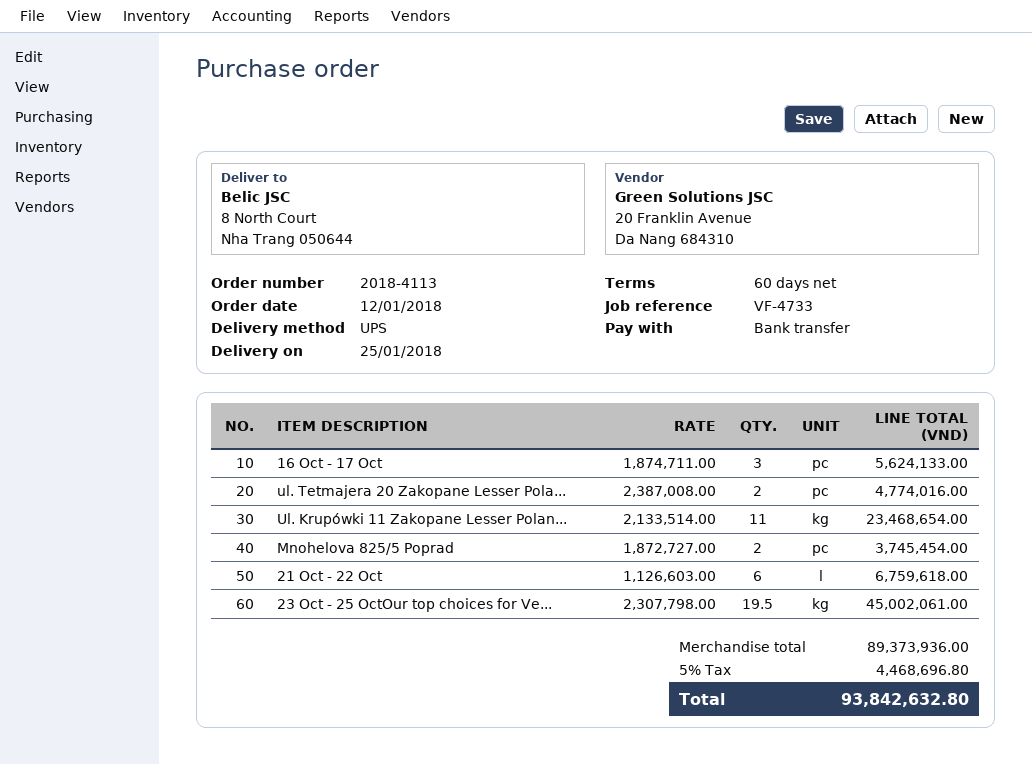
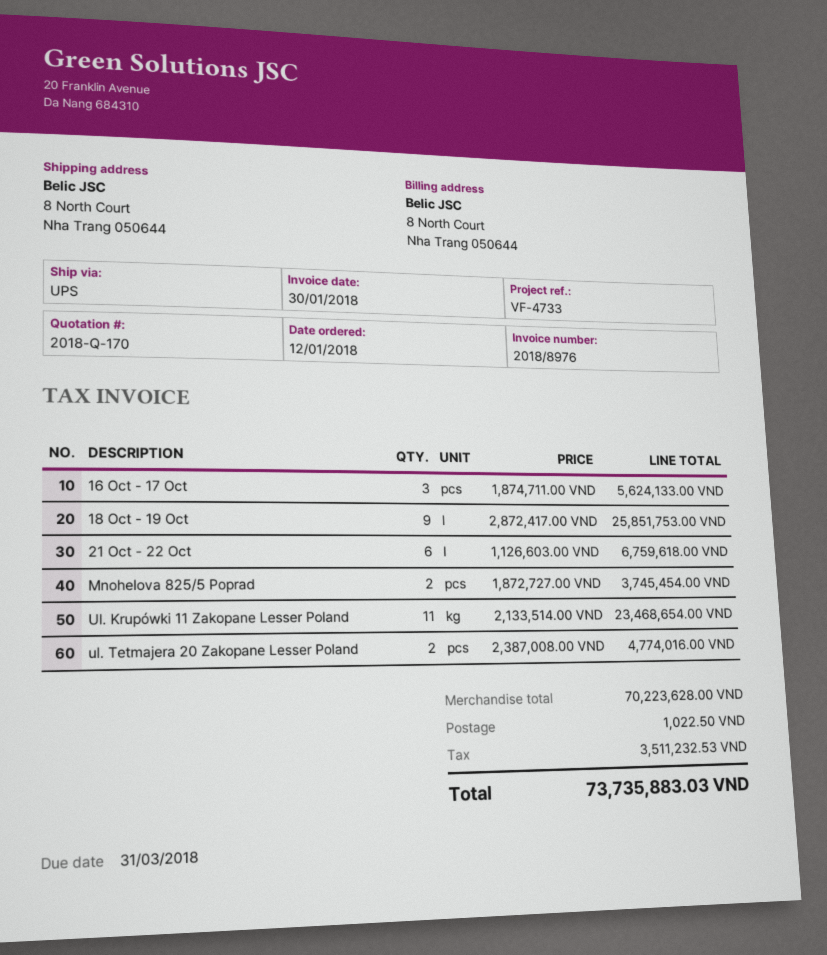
23 Oct - 25 OctOur top choices for Ve...: 19.5 x 2307798.00 = 45002061.00 -> none
18 Oct - 19 Oct: none -> 9 x 2872417.00 = 25851753.00
subtotal: 89373936.00 -> 70223628.00
shipping: none -> 1022.50
tax: 4468696.80 -> 3511232.53
total: 93842632.80 -> 73735883.03

